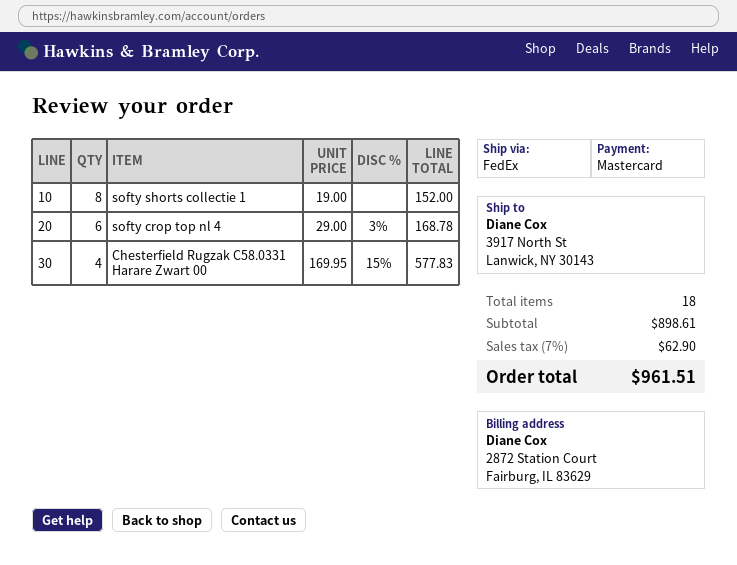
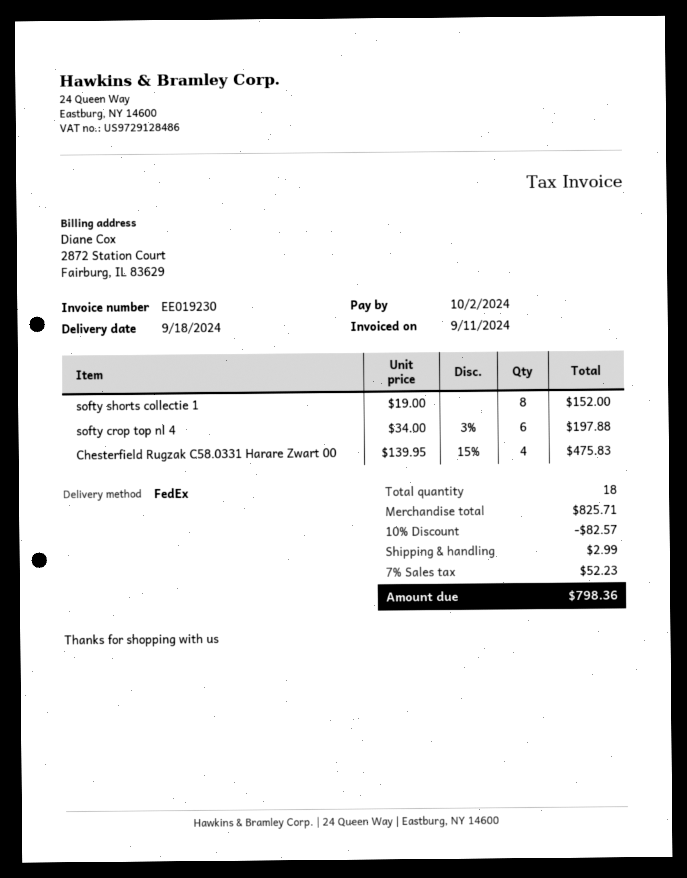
softy crop top nl 4: 6 x 29.00 - 3% = 168.78 -> 6 x 34.00 - 3% = 197.88
Chesterfield Rugzak C58.0331 Harare Zwart 00: 4 x 169.95 - 15% = 577.83 -> 4 x 139.95 - 15% = 475.83
subtotal: 898.61 -> 825.71
discount: none -> 10% = 82.57
shipping: none -> 2.99
tax: 7% = 62.90 -> 7% = 52.23
total: 961.51 -> 798.36

